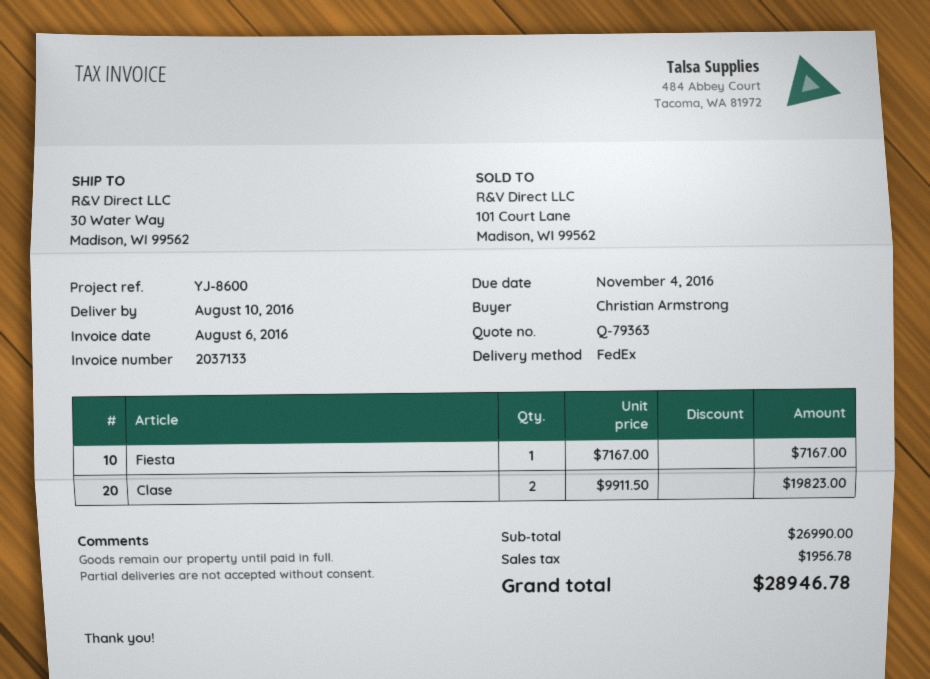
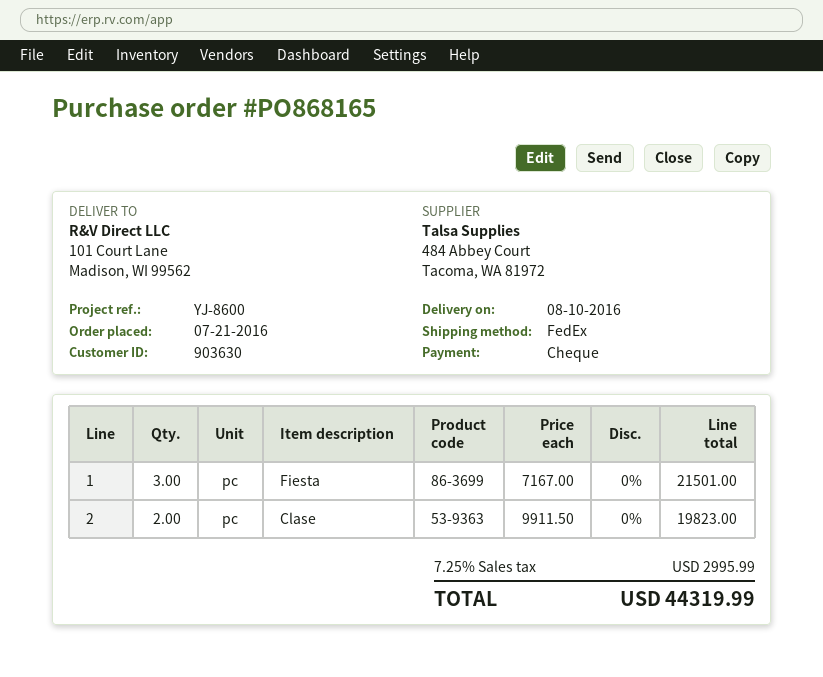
ship to: 30 Water Way, Madison, WI 99562 -> 101 Court Lane, Madison, WI 99562
Fiesta: 1 x 7167.00 = 7167.00 -> 3 x 7167.00 = 21501.00
tax: 1956.78 -> 2995.99
total: 28946.78 -> 44319.99

